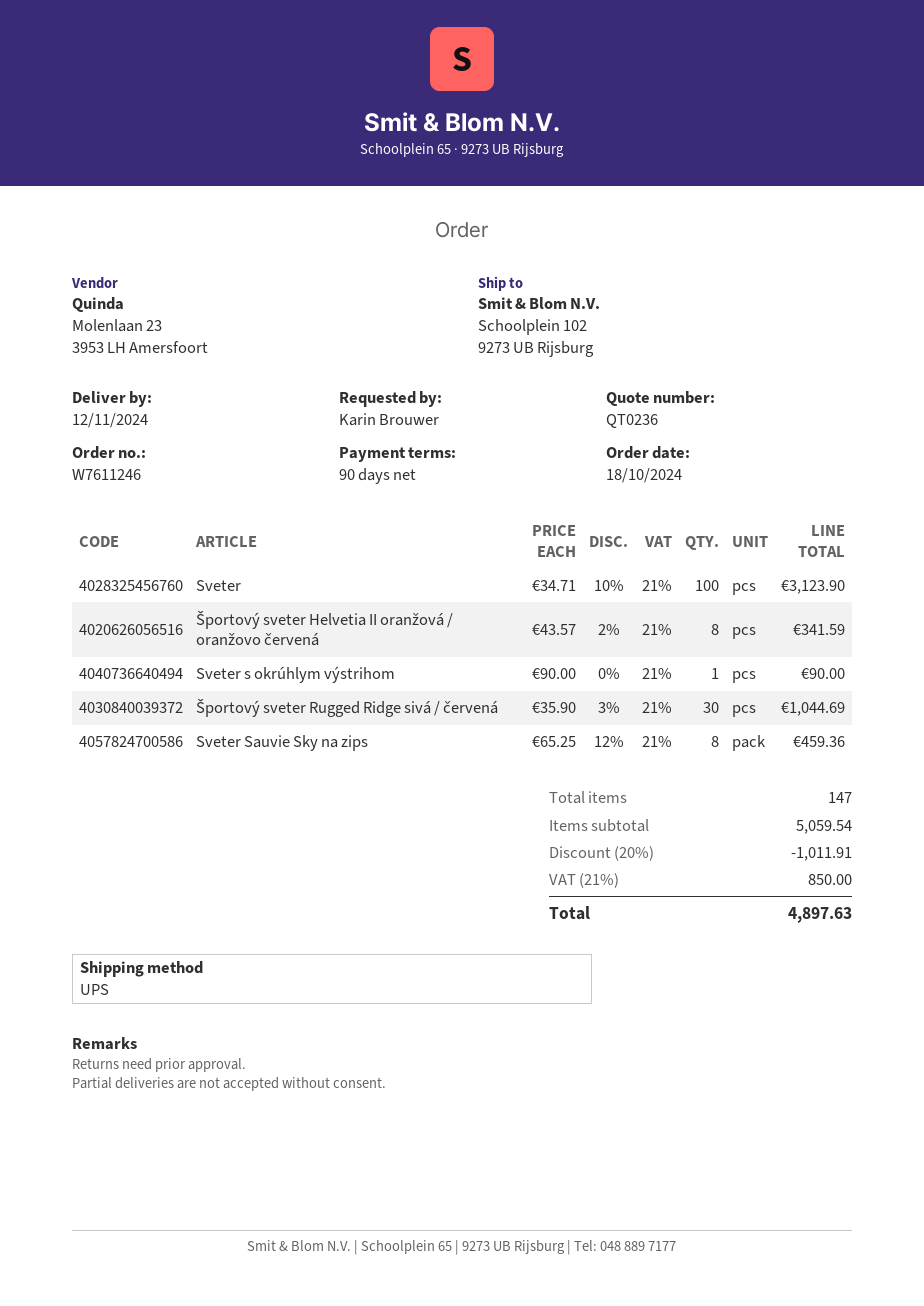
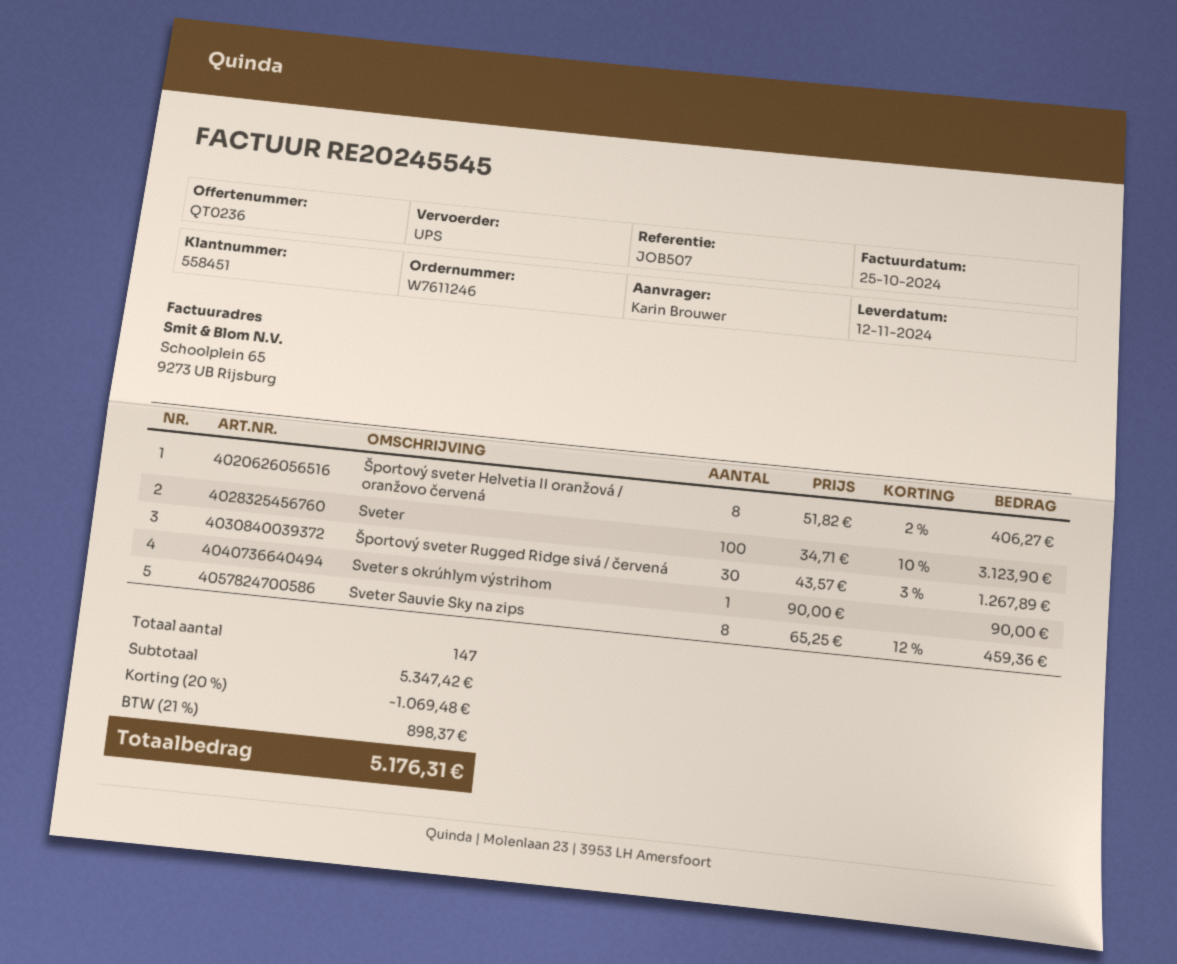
Športový sveter Helvetia II oranžová / oranžovo červená: 8 x 43.57 - 2% = 341.59 -> 8 x 51.82 - 2% = 406.27
Športový sveter Rugged Ridge sivá / červená: 30 x 35.90 - 3% = 1044.69 -> 30 x 43.57 - 3% = 1267.89
subtotal: 5059.54 -> 5347.42
discount: 20% = 1011.91 -> 20% = 1069.48
tax: 21% = 850.00 -> 21% = 898.37
total: 4897.63 -> 5176.31

